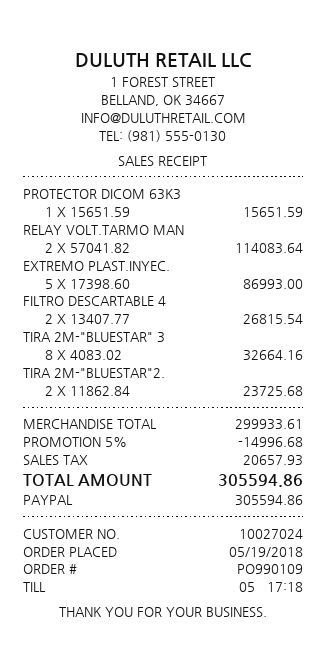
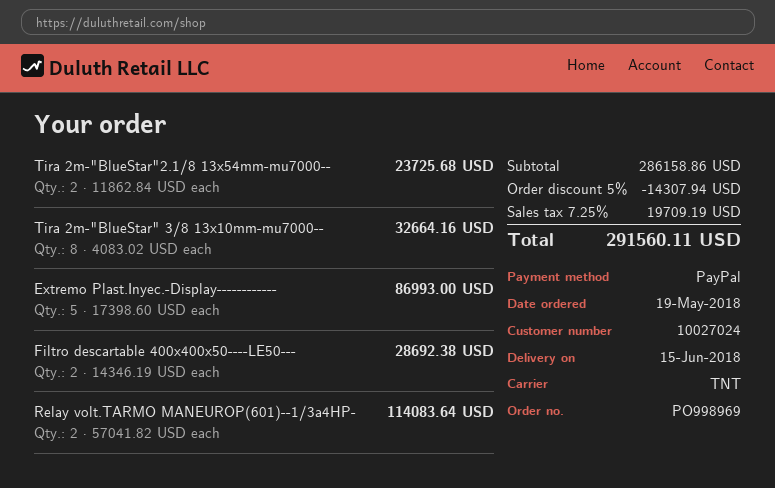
order number: PO990109 -> PO998969
PROTECTOR DICOM 63K3: 1 x 15651.59 = 15651.59 -> none
FILTRO DESCARTABLE 4: 2 x 13407.77 = 26815.54 -> 2 x 14346.19 = 28692.38
subtotal: 299933.61 -> 286158.86
discount: 5% = 14996.68 -> 5% = 14307.94
tax: 20657.93 -> 19709.19
total: 305594.86 -> 291560.11

